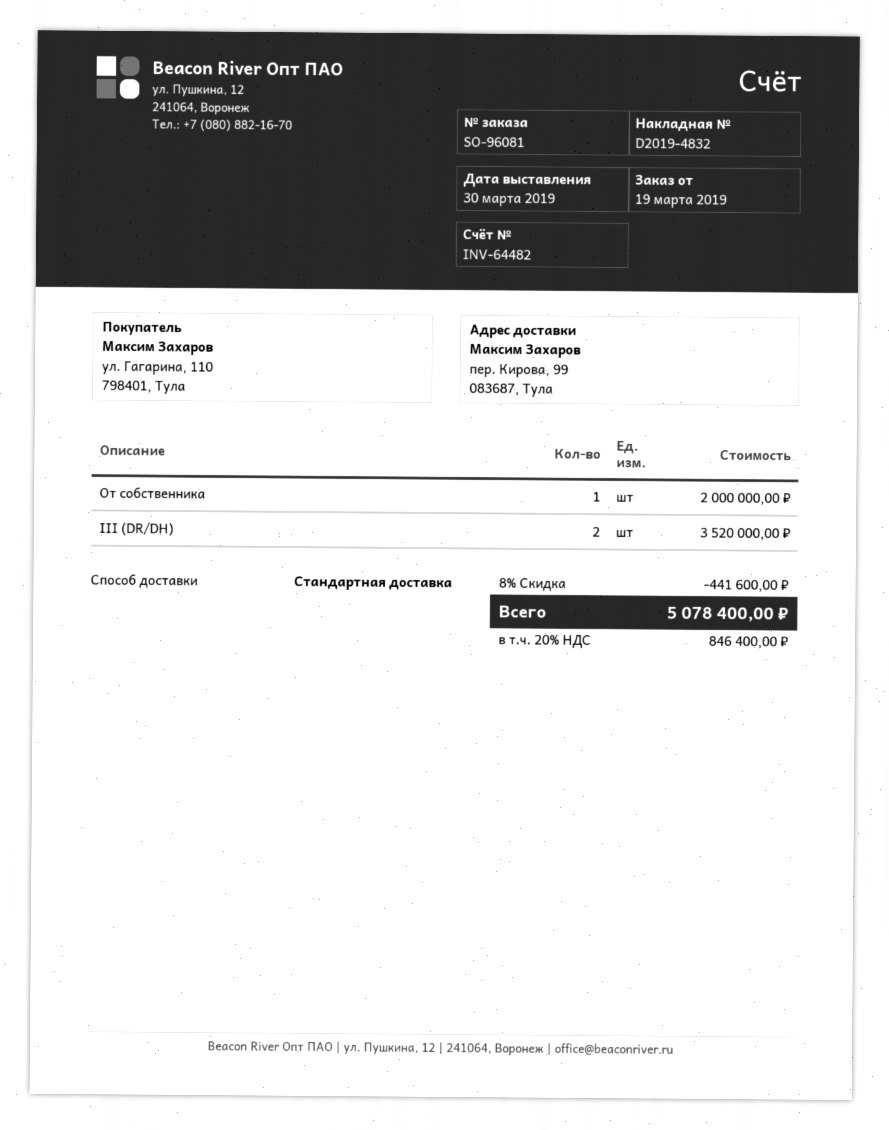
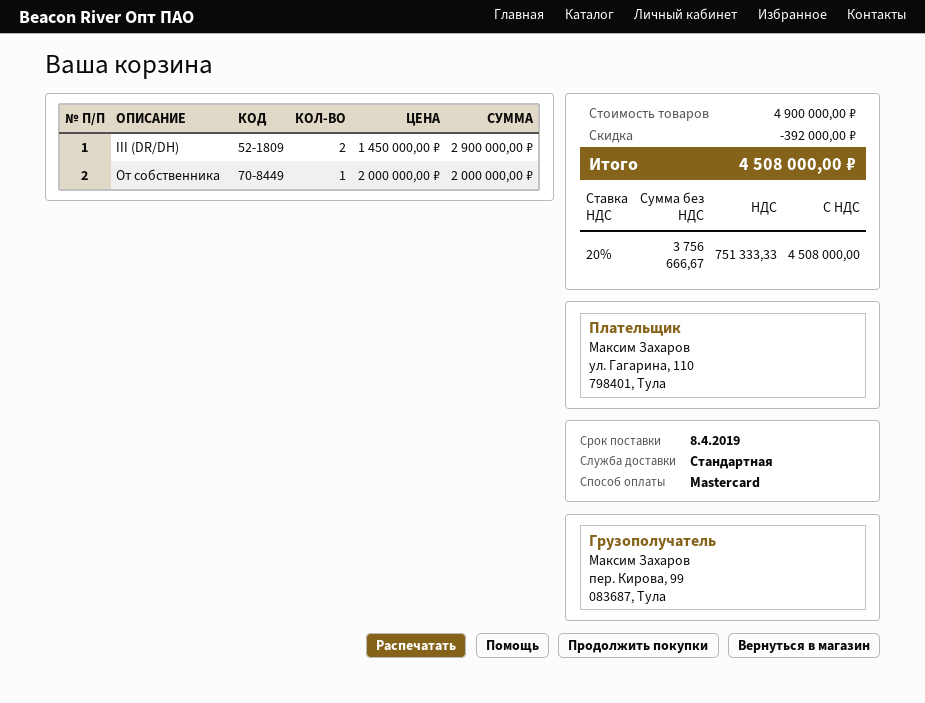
III (DR/DH): 2 for 3520000.00 -> 2 for 2900000.00
discount: 441600.00 -> 392000.00
tax: 20% = 846400.00 -> 20% = 751333.33
total: 5078400.00 -> 4508000.00

